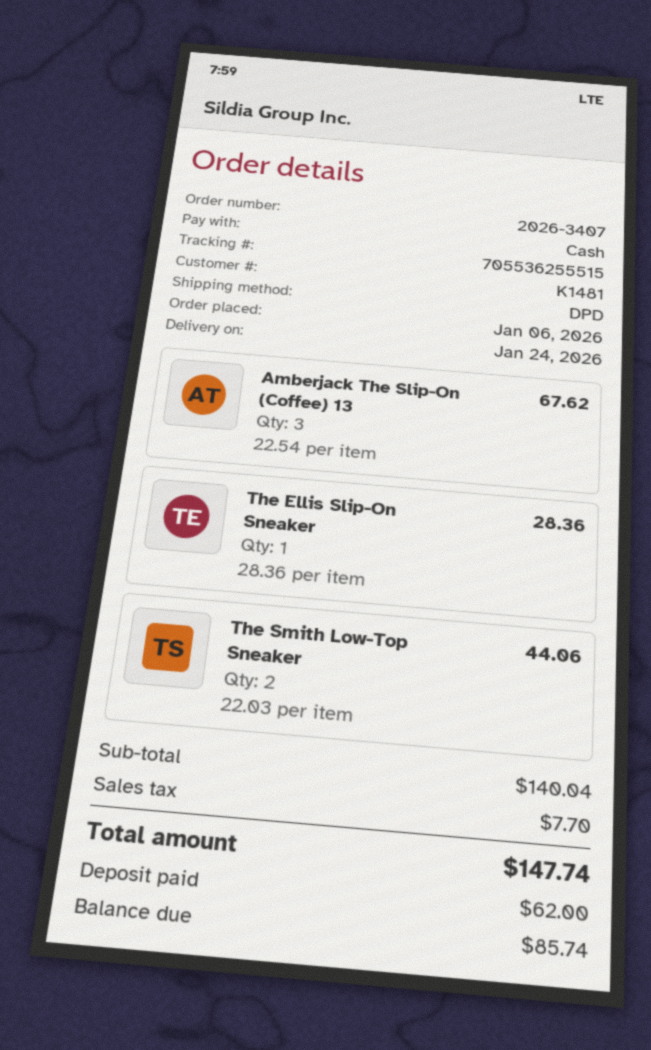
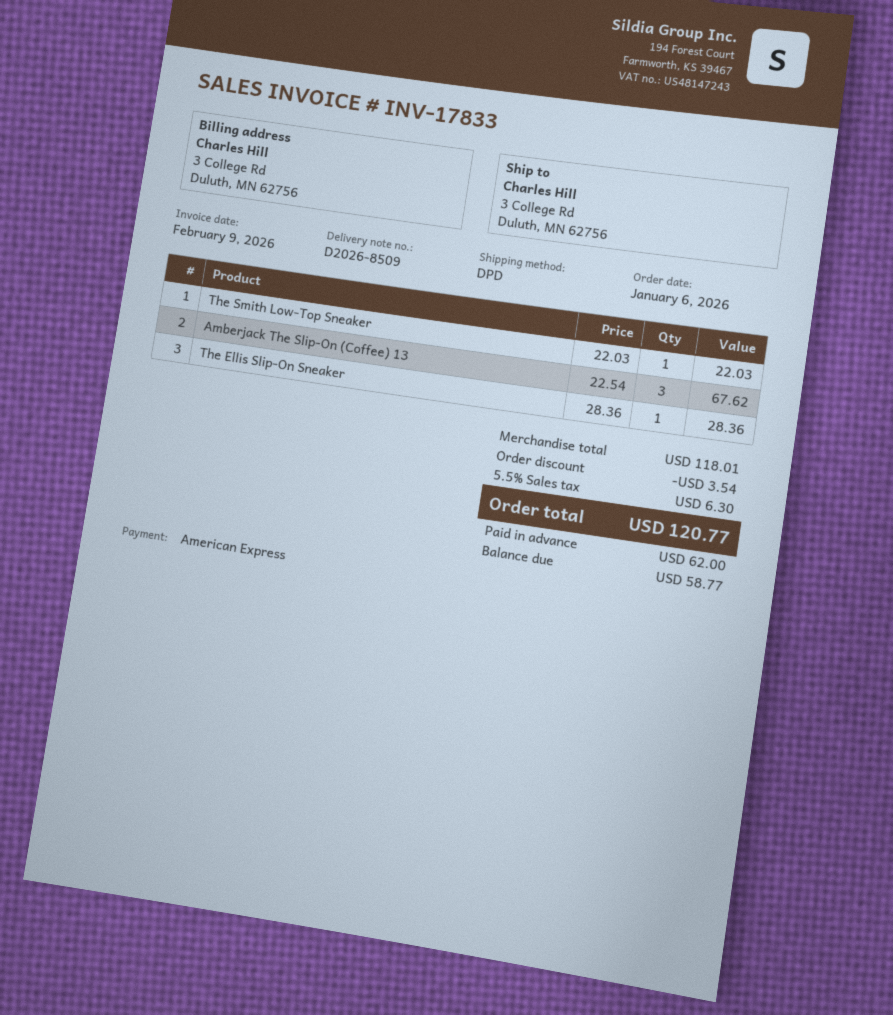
payment method: cash -> American Express
The Smith Low-Top Sneaker: 2 x 22.03 = 44.06 -> 1 x 22.03 = 22.03
subtotal: 140.04 -> 118.01
discount: none -> 3.54
tax: 7.70 -> 6.30
total: 147.74 -> 120.77
balance: 85.74 -> 58.77

